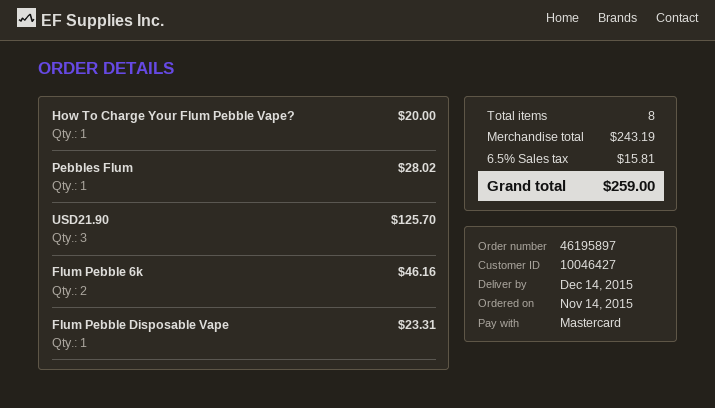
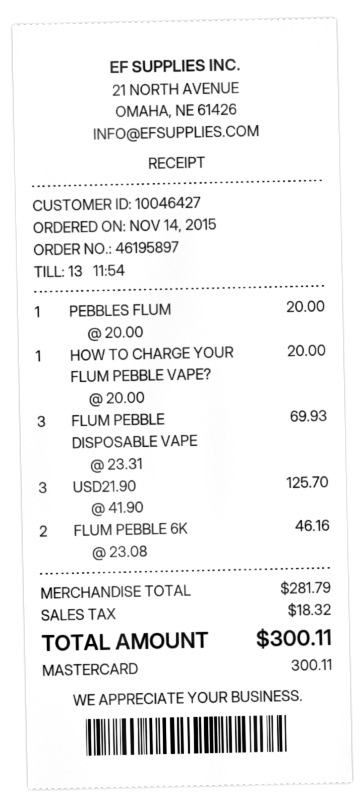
Pebbles Flum: 1 for 28.02 -> 1 for 20.00
Flum Pebble Disposable Vape: 1 for 23.31 -> 3 for 69.93
subtotal: 243.19 -> 281.79
tax: 15.81 -> 18.32
total: 259.00 -> 300.11

